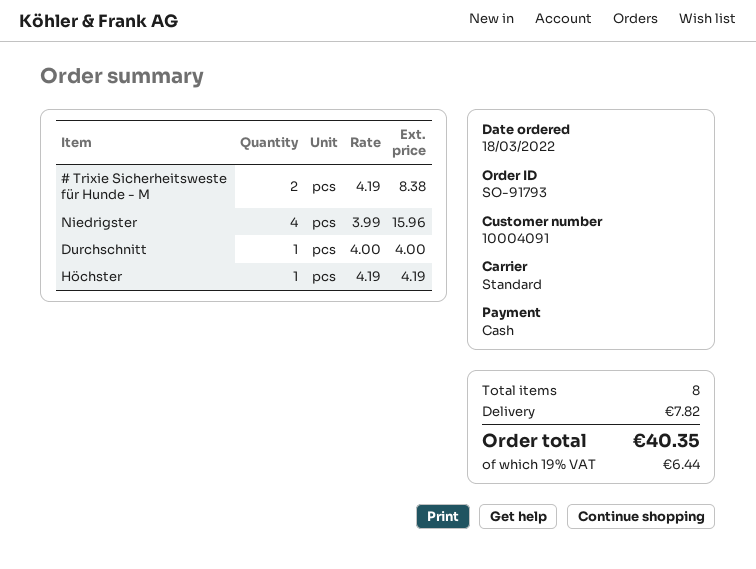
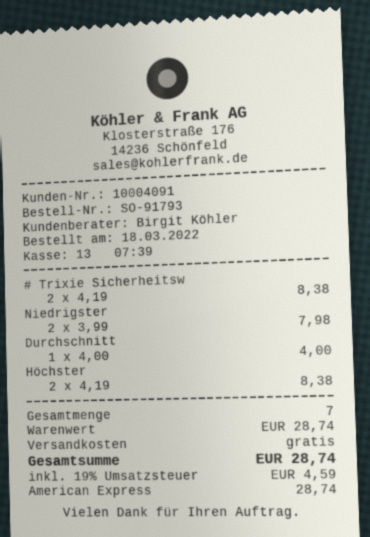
payment method: cash -> American Express
Niedrigster: 4 x 3.99 = 15.96 -> 2 x 3.99 = 7.98
Höchster: 1 x 4.19 = 4.19 -> 2 x 4.19 = 8.38
total quantity: 8 -> 7
shipping: 7.82 -> 0.00
tax: 19% = 6.44 -> 19% = 4.59
total: 40.35 -> 28.74

